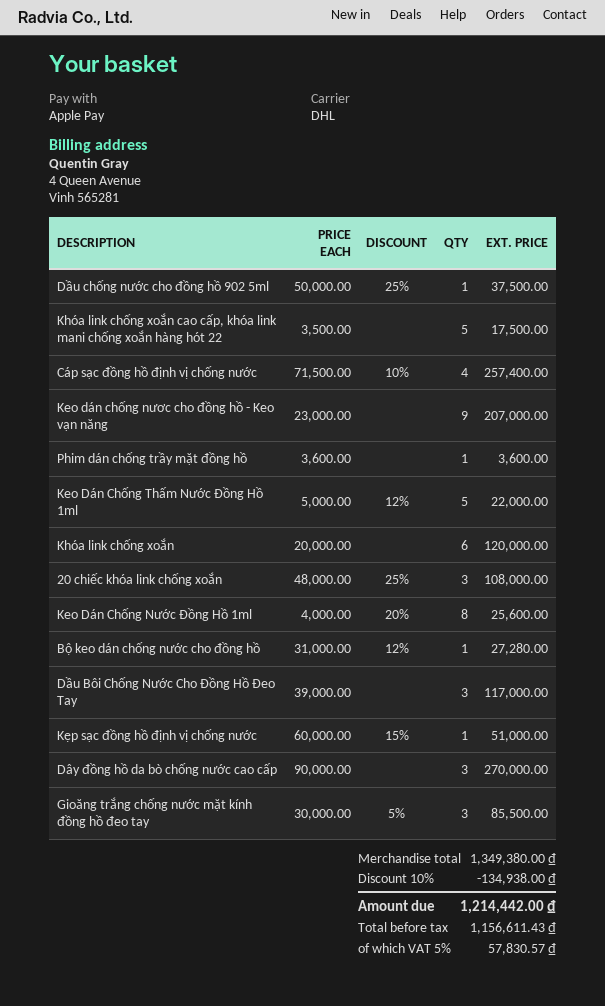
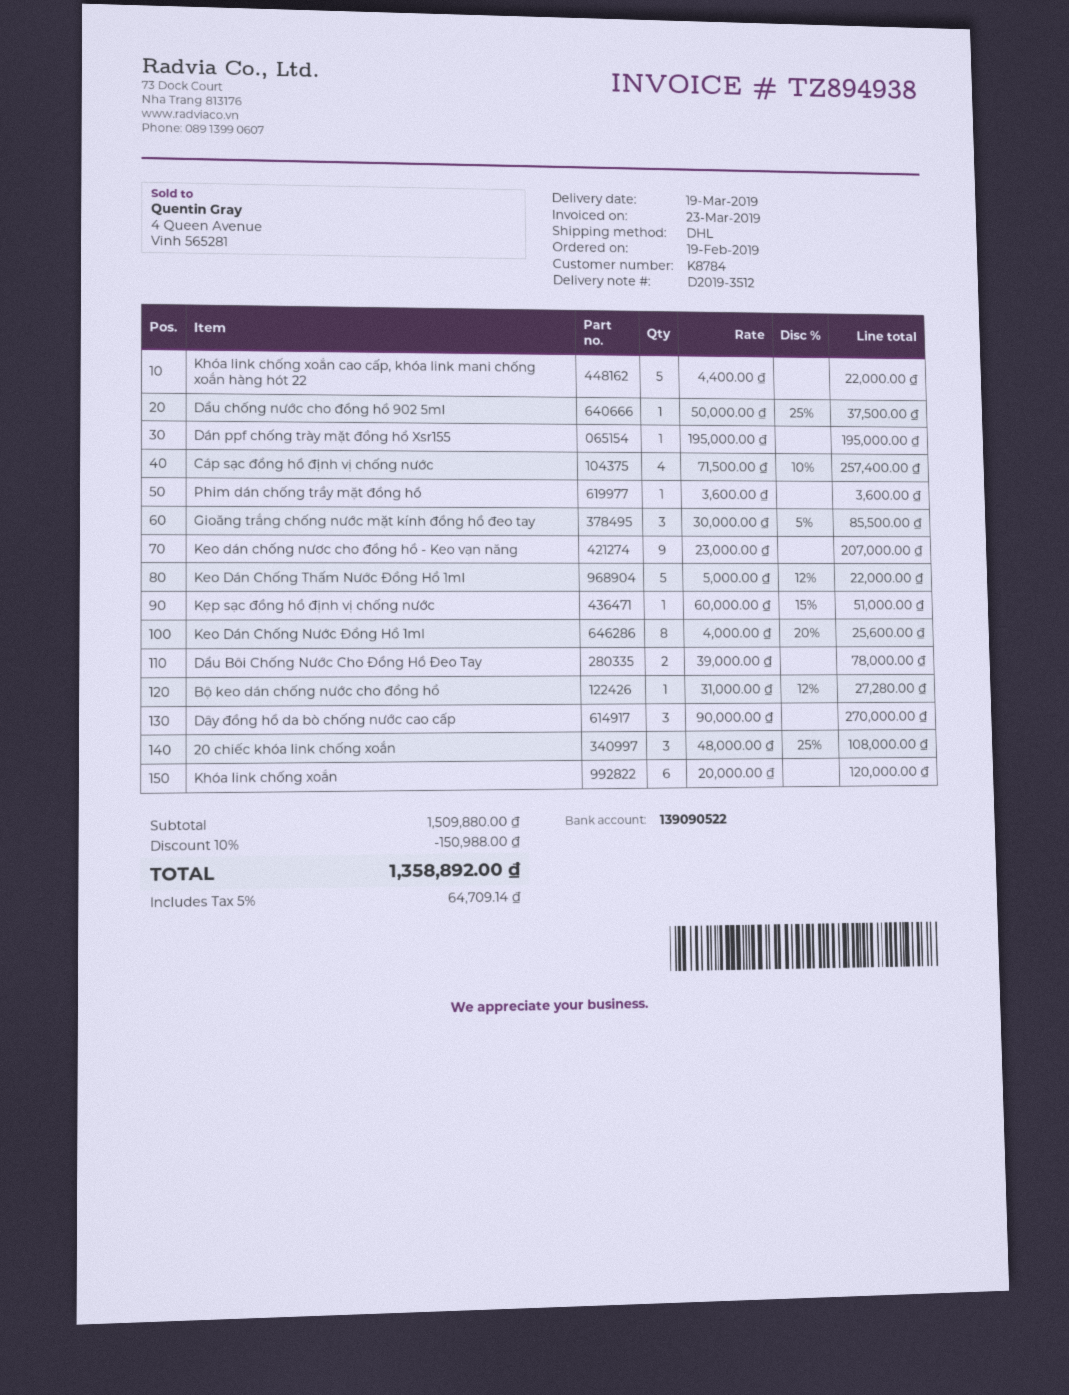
Khóa link chống xoắn cao cấp, khóa link mani chống xoắn hàng hót 22: 5 x 3500.00 = 17500.00 -> 5 x 4400.00 = 22000.00
Dầu Bôi Chống Nước Cho Đồng Hồ Đeo Tay: 3 x 39000.00 = 117000.00 -> 2 x 39000.00 = 78000.00
Dán ppf chống trày mặt đồng hồ Xsr155: none -> 1 x 195000.00 = 195000.00
subtotal: 1349380.00 -> 1509880.00
discount: 10% = 134938.00 -> 10% = 150988.00
tax: 5% = 57830.57 -> 5% = 64709.14
total: 1214442.00 -> 1358892.00

